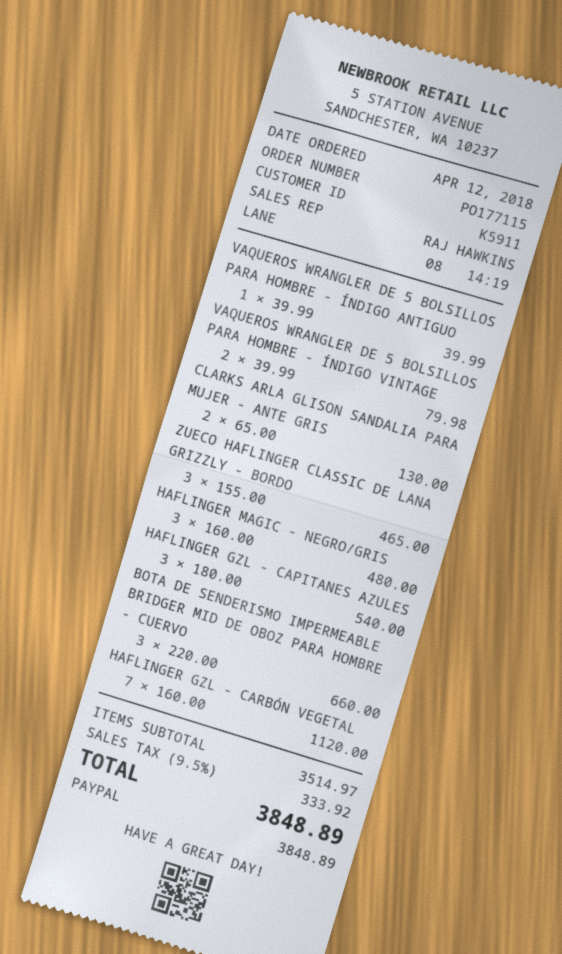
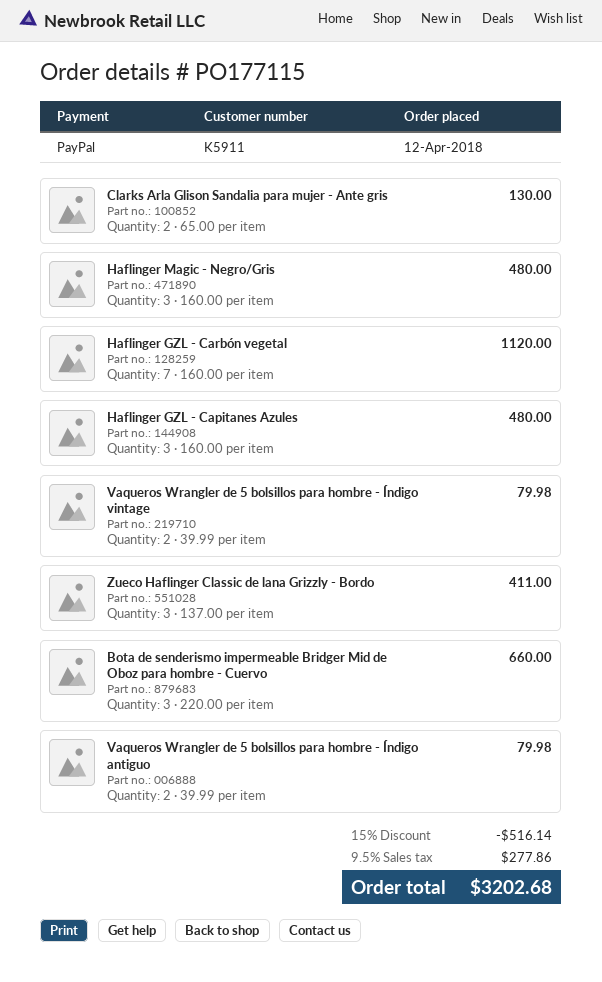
VAQUEROS WRANGLER DE 5 BOLSILLOS PARA HOMBRE - ÍNDIGO ANTIGUO: 1 x 39.99 = 39.99 -> 2 x 39.99 = 79.98
ZUECO HAFLINGER CLASSIC DE LANA GRIZZLY - BORDO: 3 x 155.00 = 465.00 -> 3 x 137.00 = 411.00
HAFLINGER GZL - CAPITANES AZULES: 3 x 180.00 = 540.00 -> 3 x 160.00 = 480.00
discount: none -> 15% = 516.14
tax: 9.5% = 333.92 -> 9.5% = 277.86
total: 3848.89 -> 3202.68

